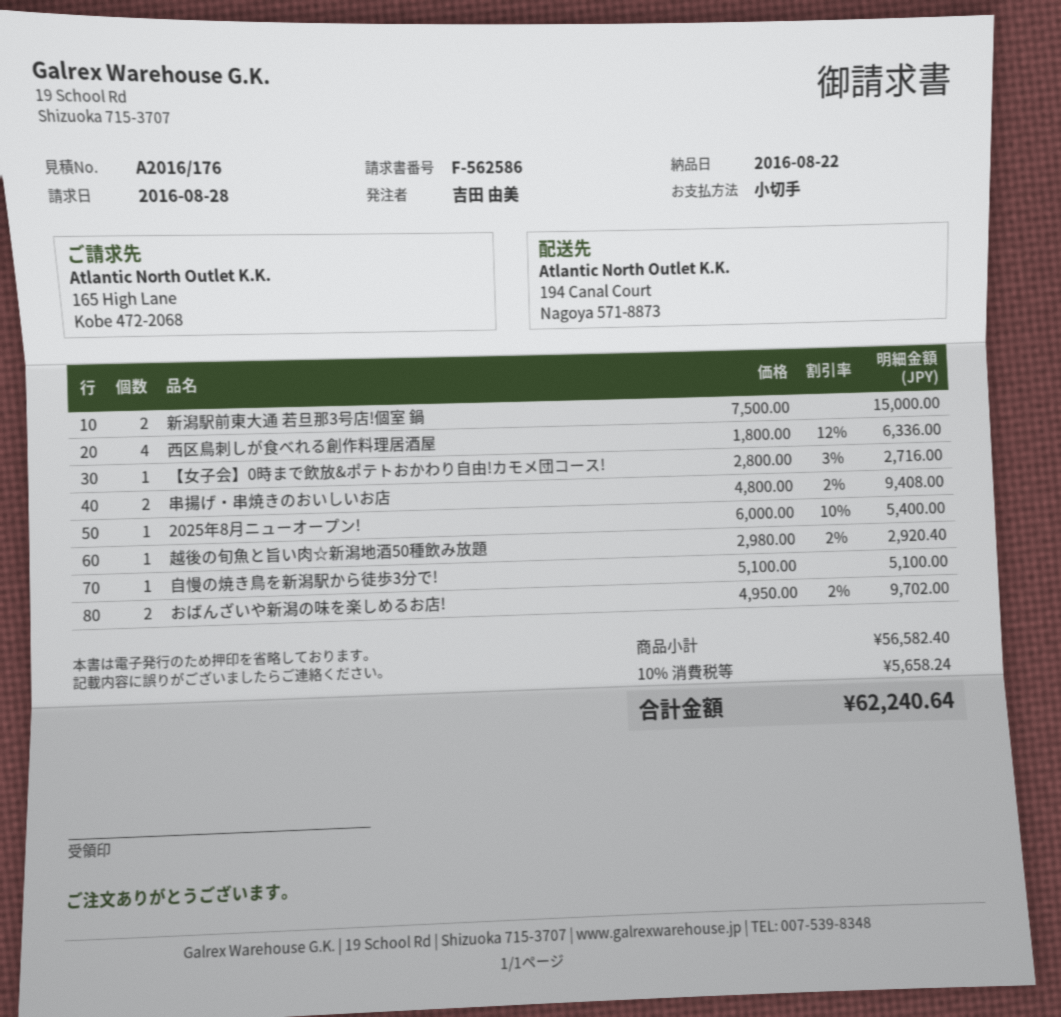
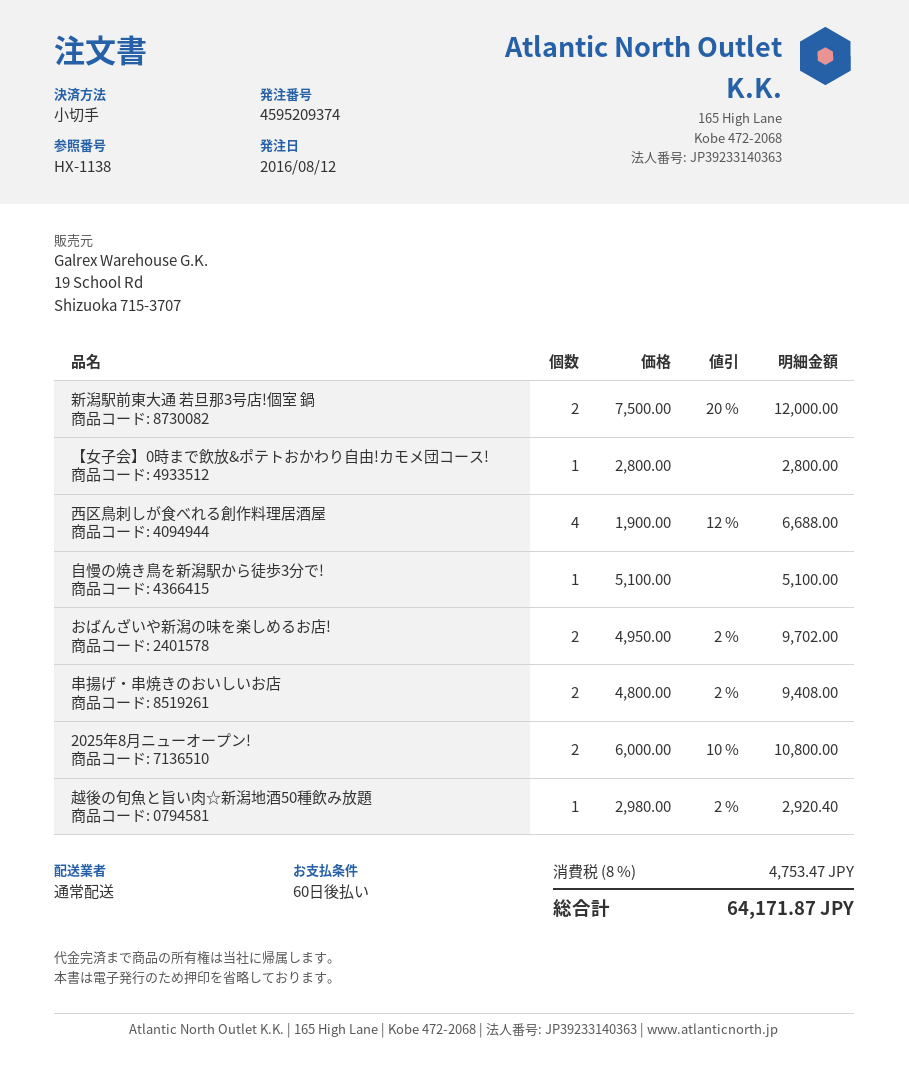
新潟駅前東大通 若旦那3号店!個室 鍋: 2 x 7500.00 = 15000.00 -> 2 x 7500.00 - 20% = 12000.00
西区鳥刺しが食べれる創作料理居酒屋: 4 x 1800.00 - 12% = 6336.00 -> 4 x 1900.00 - 12% = 6688.00
【女子会】0時まで飲放&ポテトおかわり自由!カモメ団コース!: 1 x 2800.00 - 3% = 2716.00 -> 1 x 2800.00 = 2800.00
2025年8月ニューオープン!: 1 x 6000.00 - 10% = 5400.00 -> 2 x 6000.00 - 10% = 10800.00
tax: 10% = 5658.24 -> 8% = 4753.47
total: 62240.64 -> 64171.87

